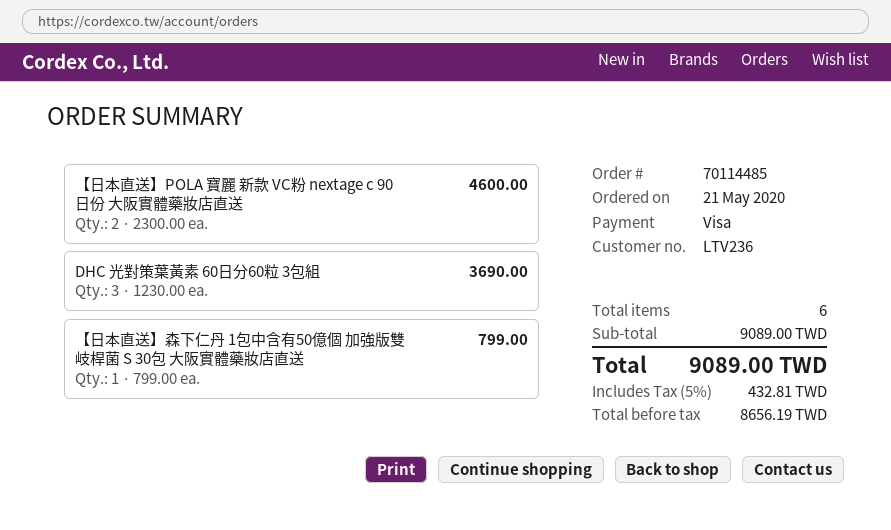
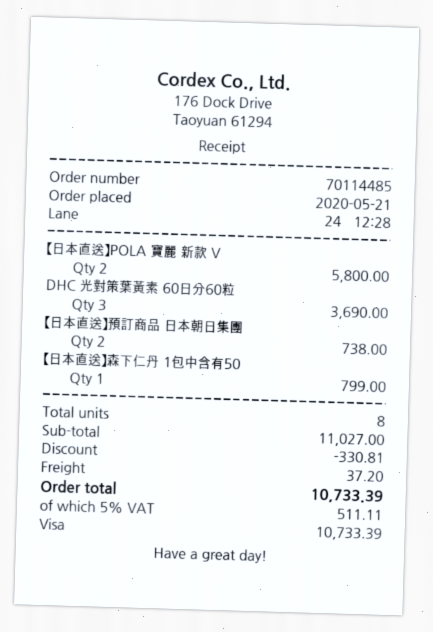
【日本直送】POLA 寶麗 新款 VC粉 nextage c 90日份 大阪實體藥妝店直送: 2 for 4600.00 -> 2 for 5800.00
【日本直送】預訂商品 日本朝日集團: none -> 2 for 738.00
total quantity: 6 -> 8
subtotal: 9089.00 -> 11027.00
discount: none -> 330.81
shipping: none -> 37.20
tax: 5% = 432.81 -> 5% = 511.11
total: 9089.00 -> 10733.39

